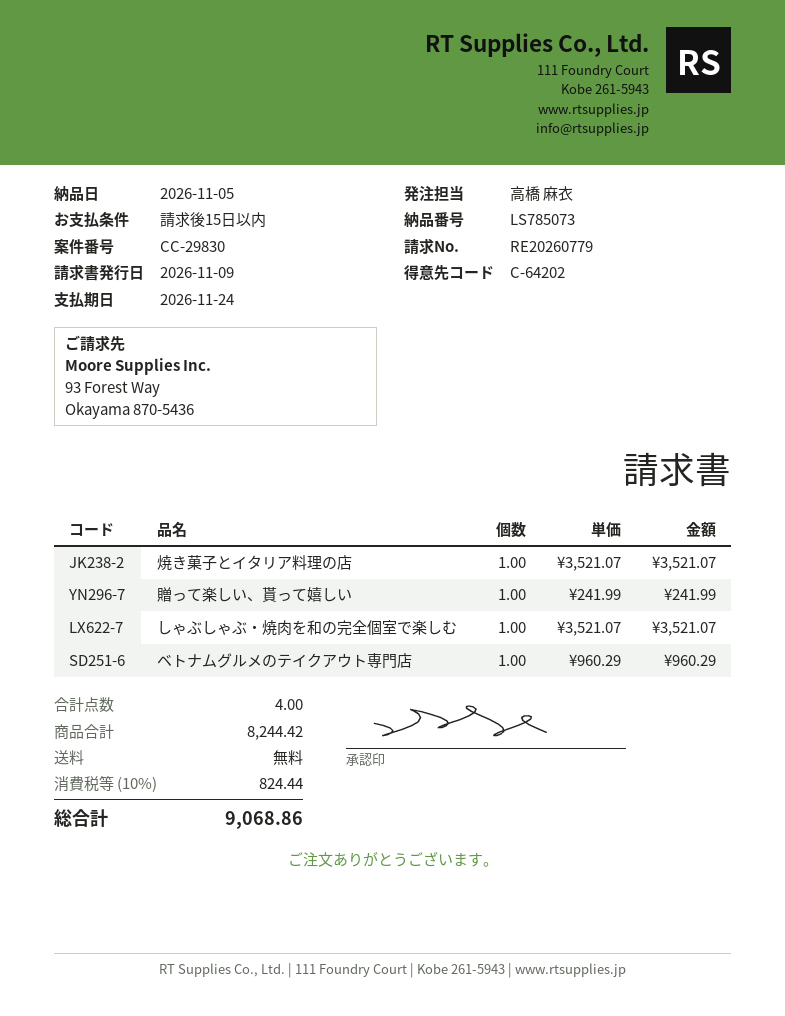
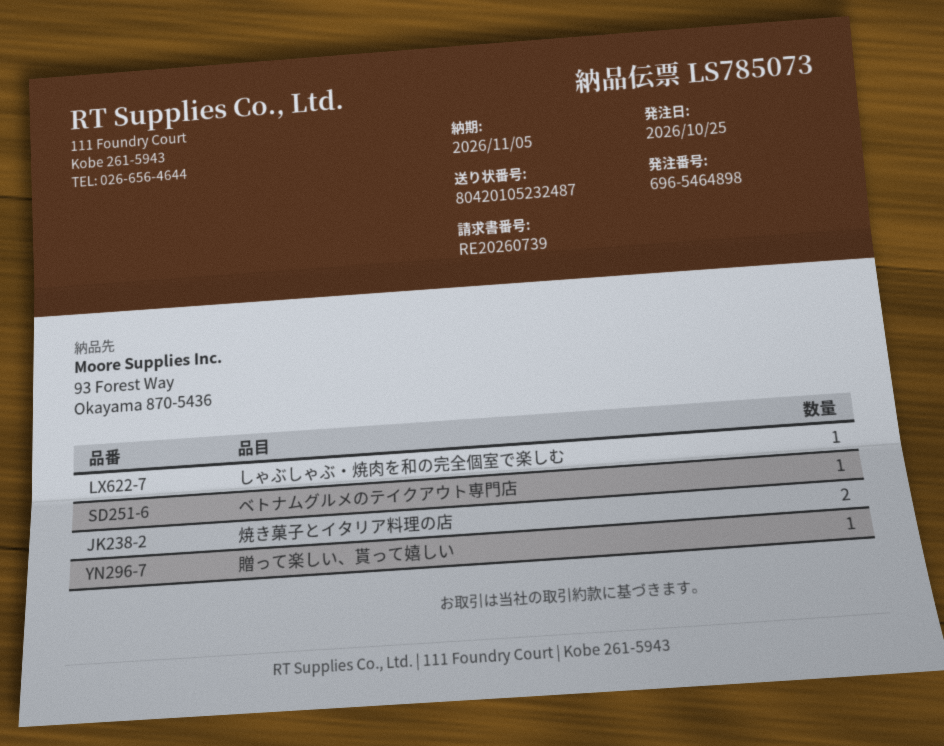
invoice number: RE20260779 -> RE20260739
焼き菓子とイタリア料理の店: 1 -> 2

